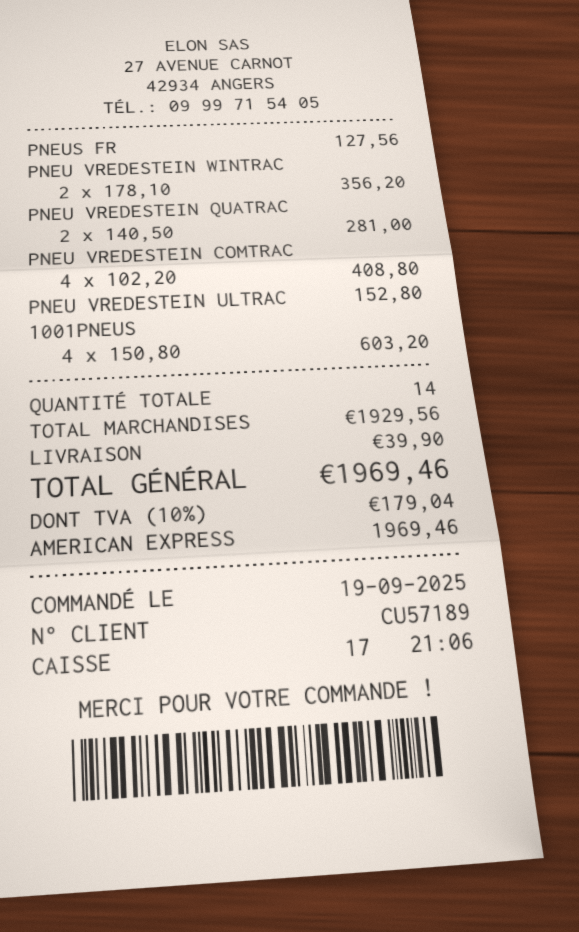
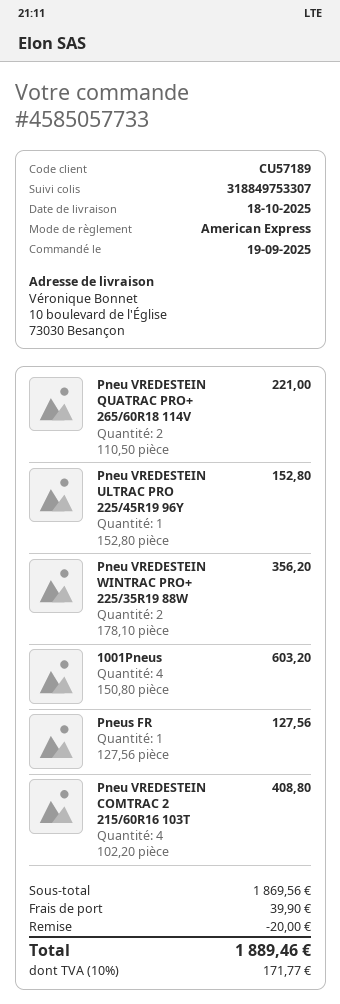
PNEU VREDESTEIN QUATRAC: 2 x 140.50 = 281.00 -> 2 x 110.50 = 221.00
subtotal: 1929.56 -> 1869.56
discount: none -> 20.00
tax: 10% = 179.04 -> 10% = 171.77
total: 1969.46 -> 1889.46

